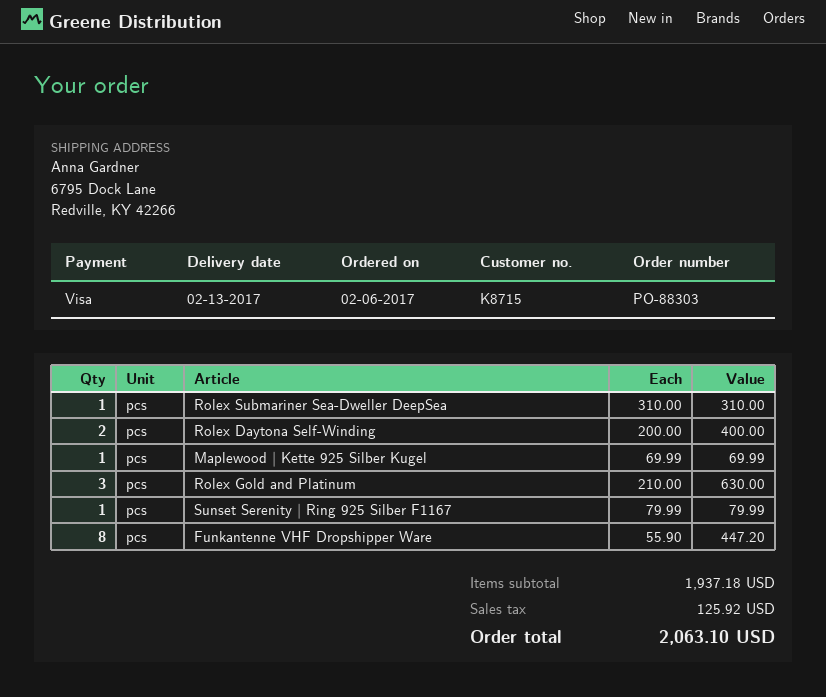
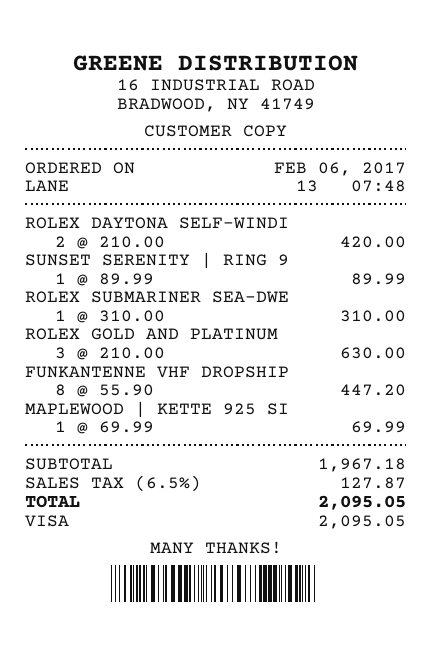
Rolex Daytona Self-Winding: 2 x 200.00 = 400.00 -> 2 x 210.00 = 420.00
Sunset Serenity | Ring 925 Silber F1167: 1 x 79.99 = 79.99 -> 1 x 89.99 = 89.99
subtotal: 1937.18 -> 1967.18
tax: 125.92 -> 127.87
total: 2063.10 -> 2095.05

